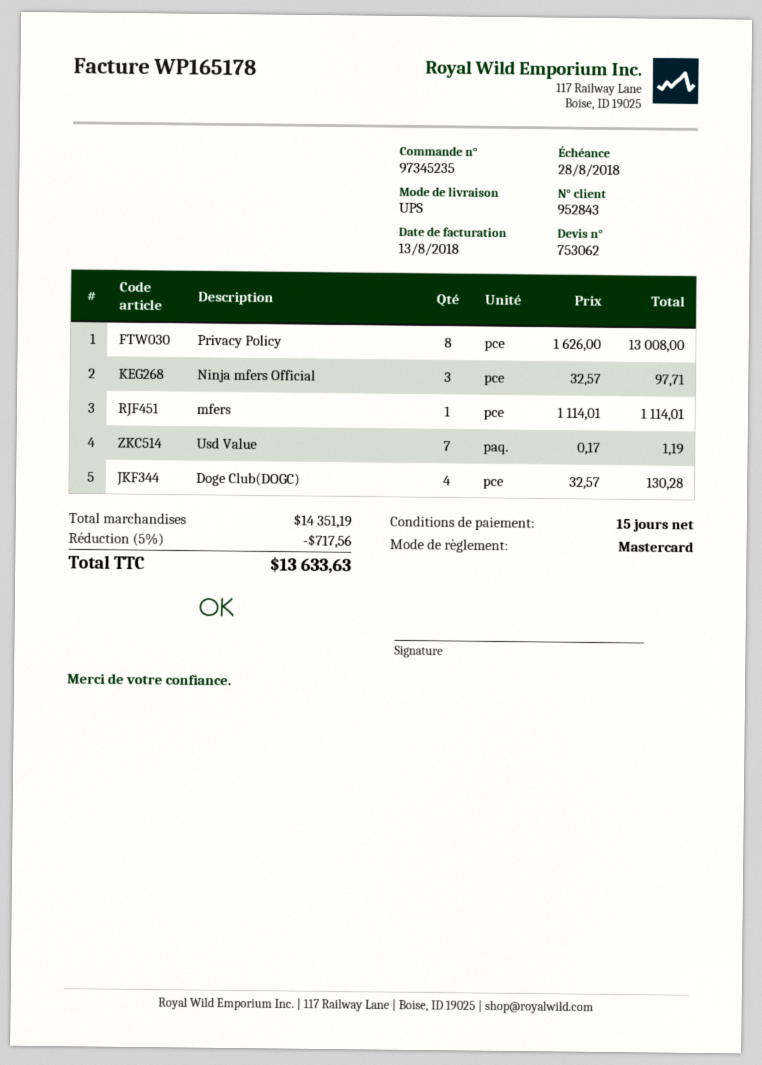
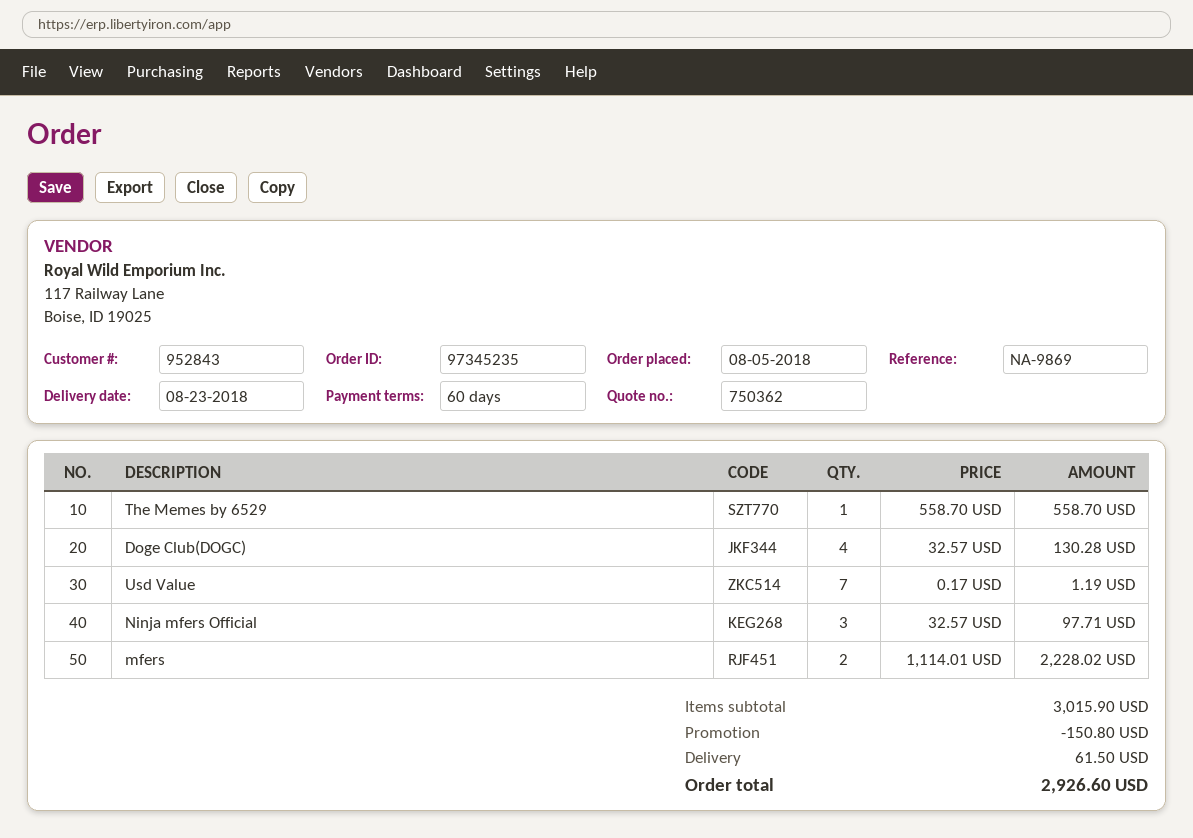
quote number: 753062 -> 750362
payment terms: 15 days -> 60 days
Privacy Policy: 8 x 1626.00 = 13008.00 -> none
mfers: 1 x 1114.01 = 1114.01 -> 2 x 1114.01 = 2228.02
The Memes by 6529: none -> 1 x 558.70 = 558.70
subtotal: 14351.19 -> 3015.90
discount: 717.56 -> 150.80
shipping: none -> 61.50
total: 13633.63 -> 2926.60

